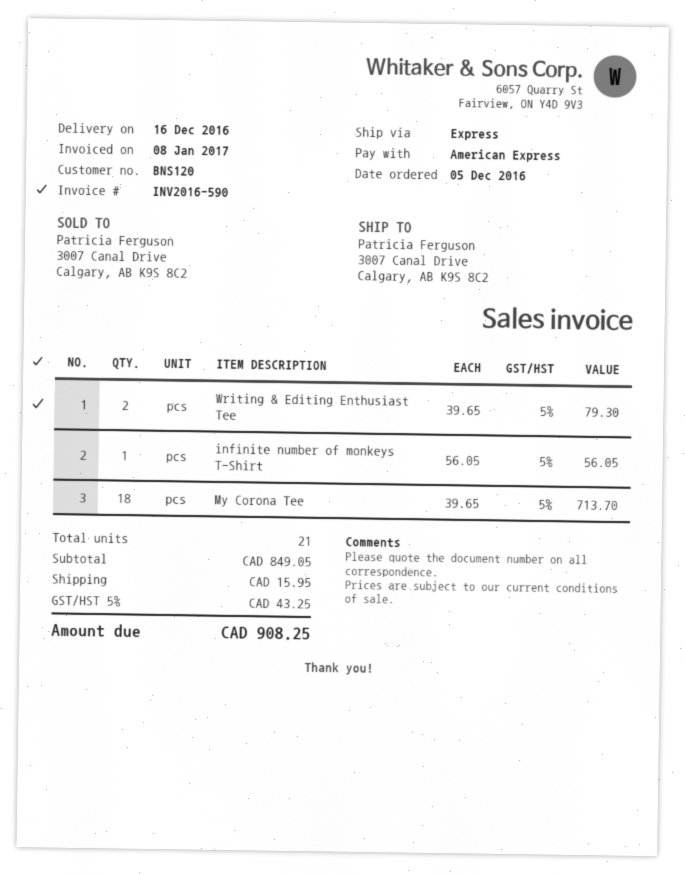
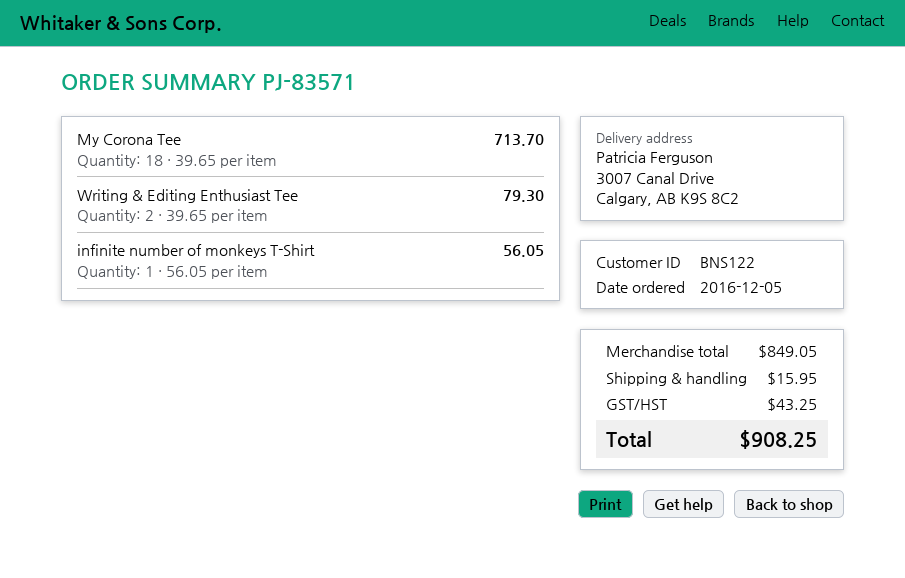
customer number: BNS120 -> BNS122

